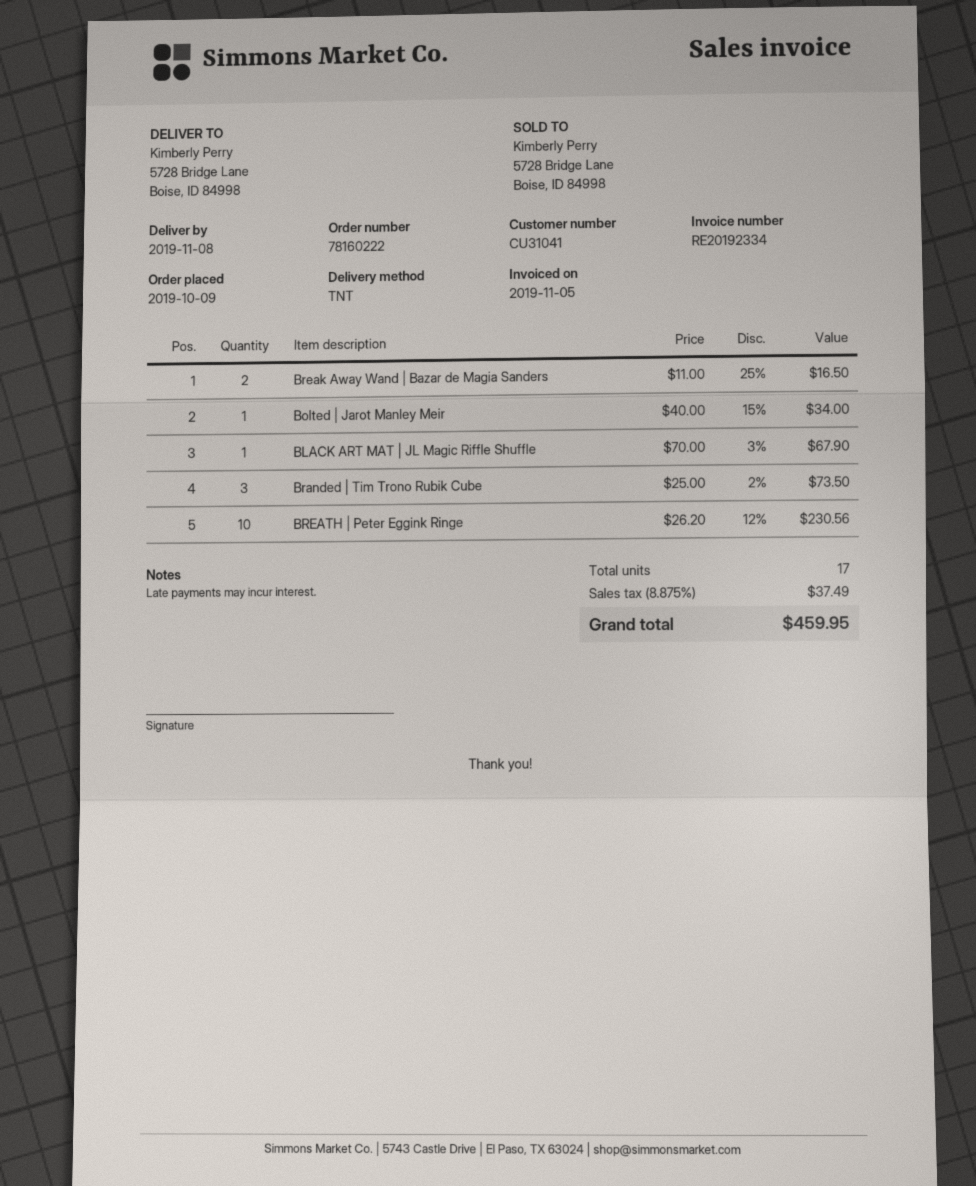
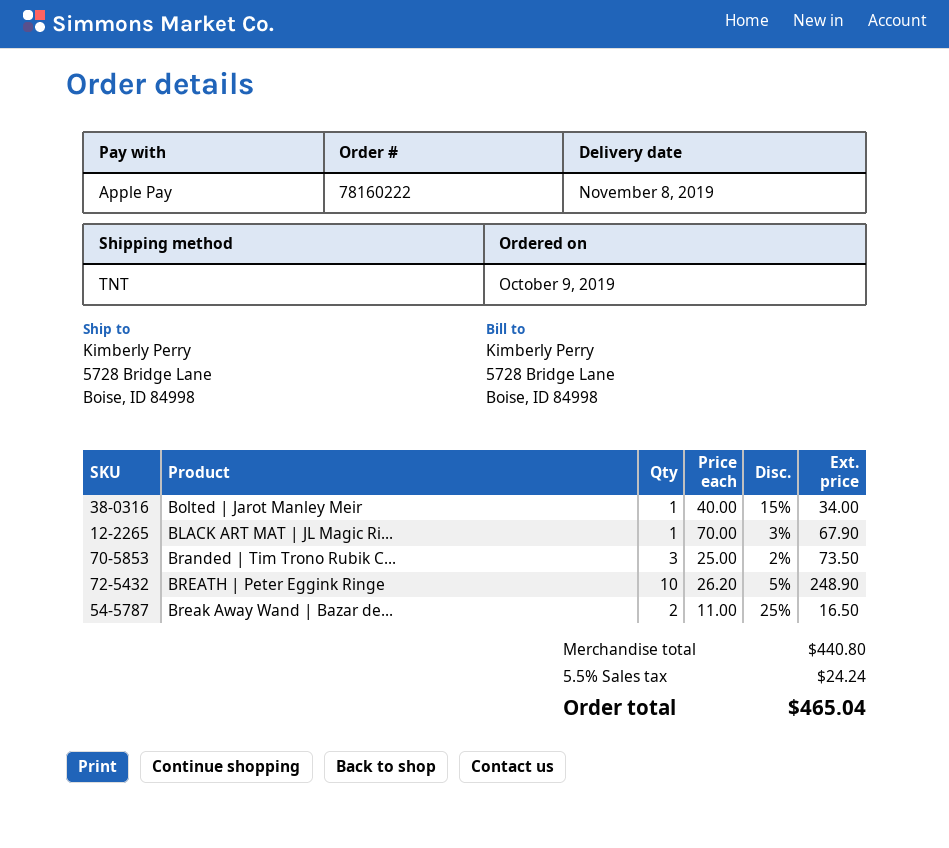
BREATH | Peter Eggink Ringe: 10 x 26.20 - 12% = 230.56 -> 10 x 26.20 - 5% = 248.90
tax: 8.875% = 37.49 -> 5.5% = 24.24
total: 459.95 -> 465.04

